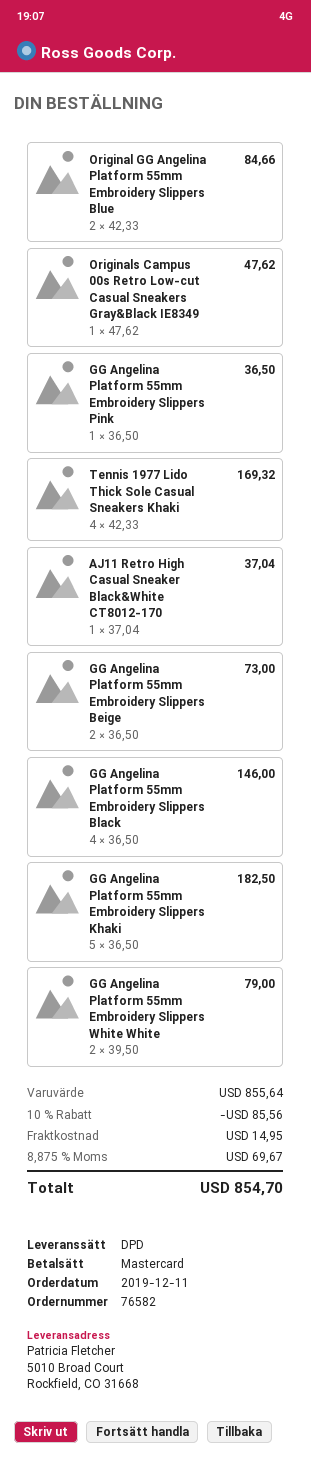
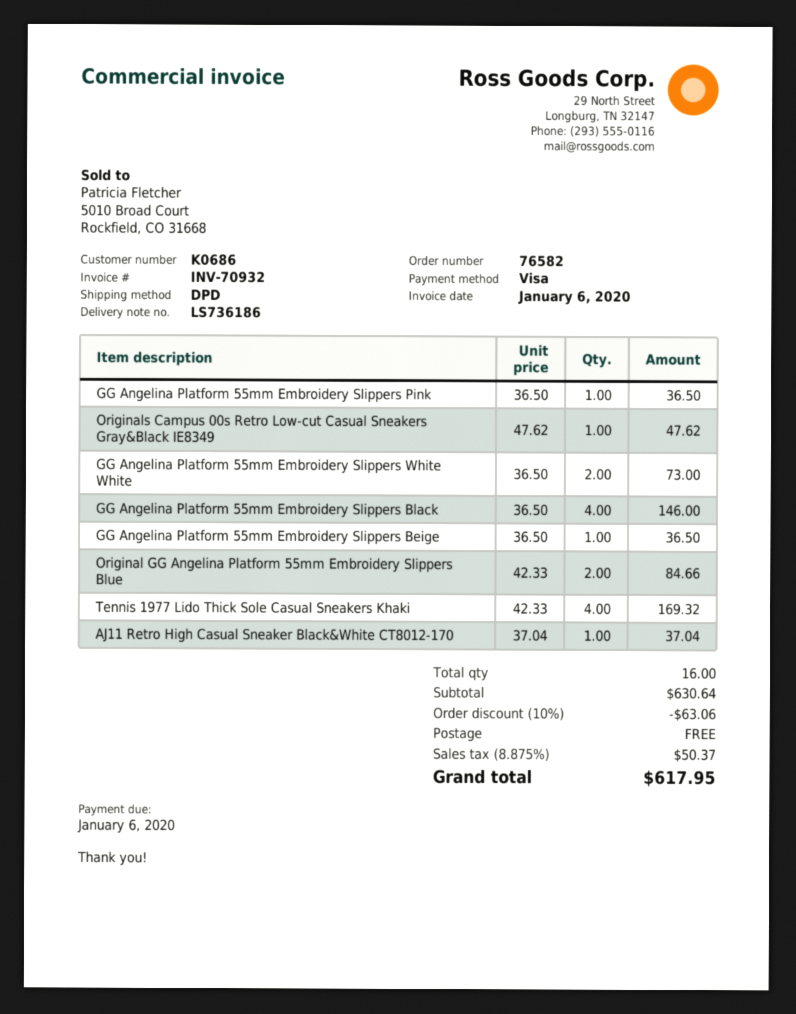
payment method: Mastercard -> Visa
GG Angelina Platform 55mm Embroidery Slippers Beige: 2 x 36.50 = 73.00 -> 1 x 36.50 = 36.50
GG Angelina Platform 55mm Embroidery Slippers Khaki: 5 x 36.50 = 182.50 -> none
GG Angelina Platform 55mm Embroidery Slippers White White: 2 x 39.50 = 79.00 -> 2 x 36.50 = 73.00
subtotal: 855.64 -> 630.64
discount: 10% = 85.56 -> 10% = 63.06
shipping: 14.95 -> 0.00
tax: 8.875% = 69.67 -> 8.875% = 50.37
total: 854.70 -> 617.95

